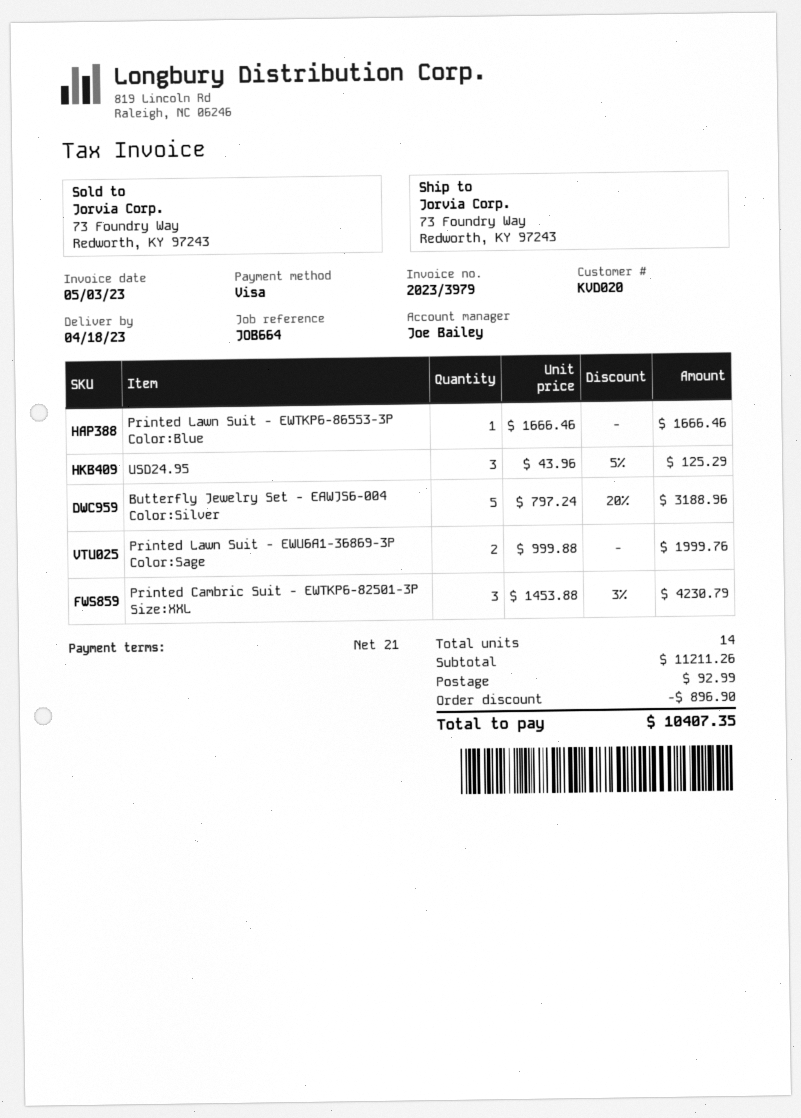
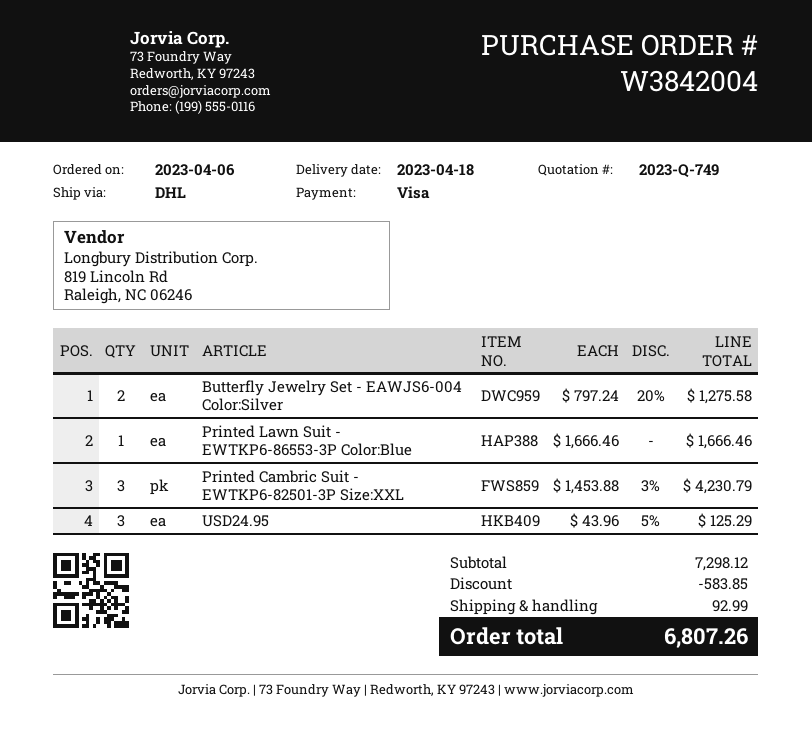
Butterfly Jewelry Set - EAWJS6-004 Color:Silver: 5 x 797.24 - 20% = 3188.96 -> 2 x 797.24 - 20% = 1275.58
Printed Lawn Suit - EWU6A1-36869-3P Color:Sage: 2 x 999.88 = 1999.76 -> none
subtotal: 11211.26 -> 7298.12
discount: 896.90 -> 583.85
total: 10407.35 -> 6807.26

